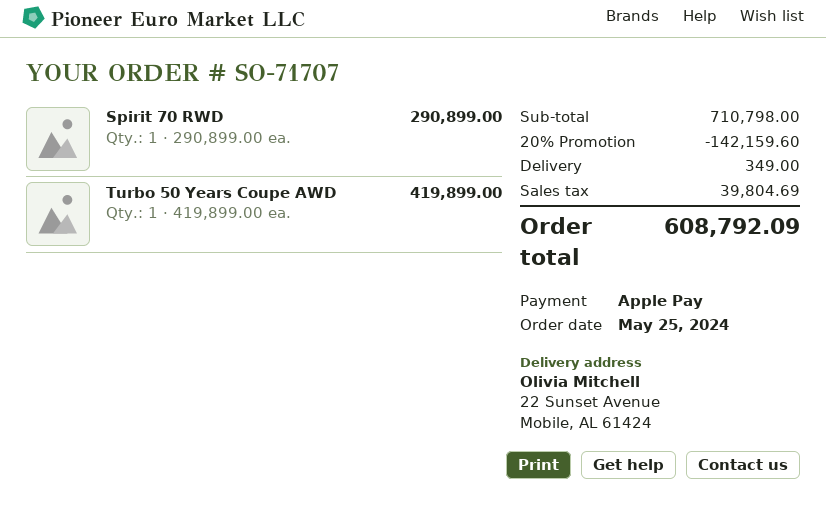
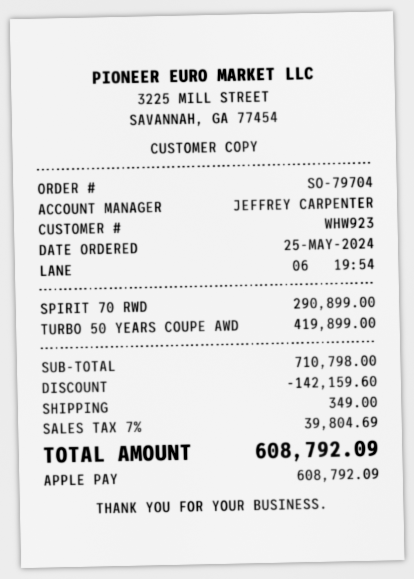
order number: SO-71707 -> SO-79704

